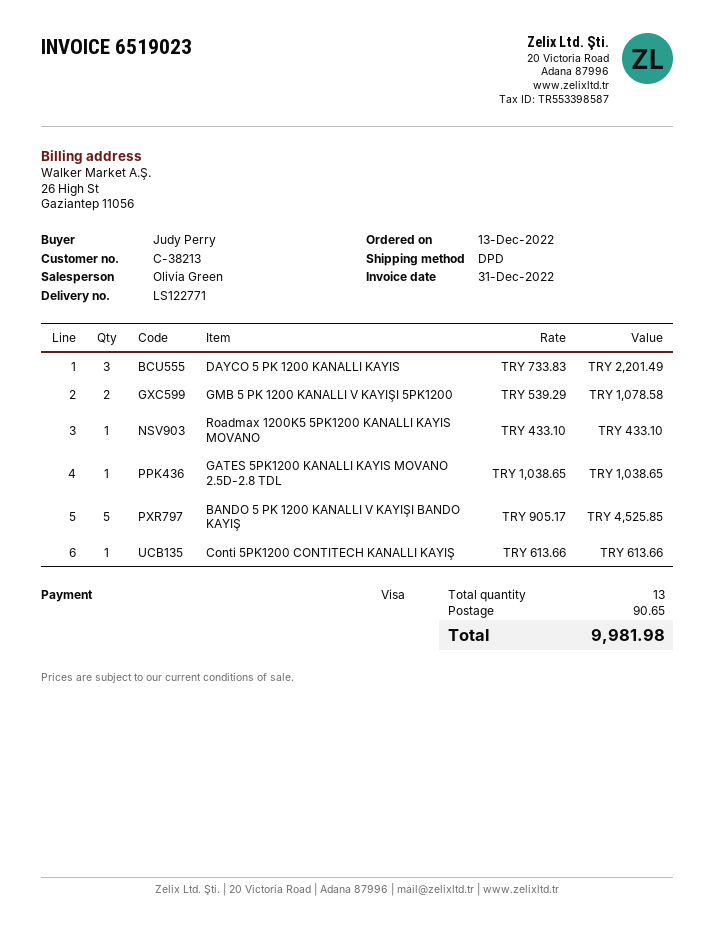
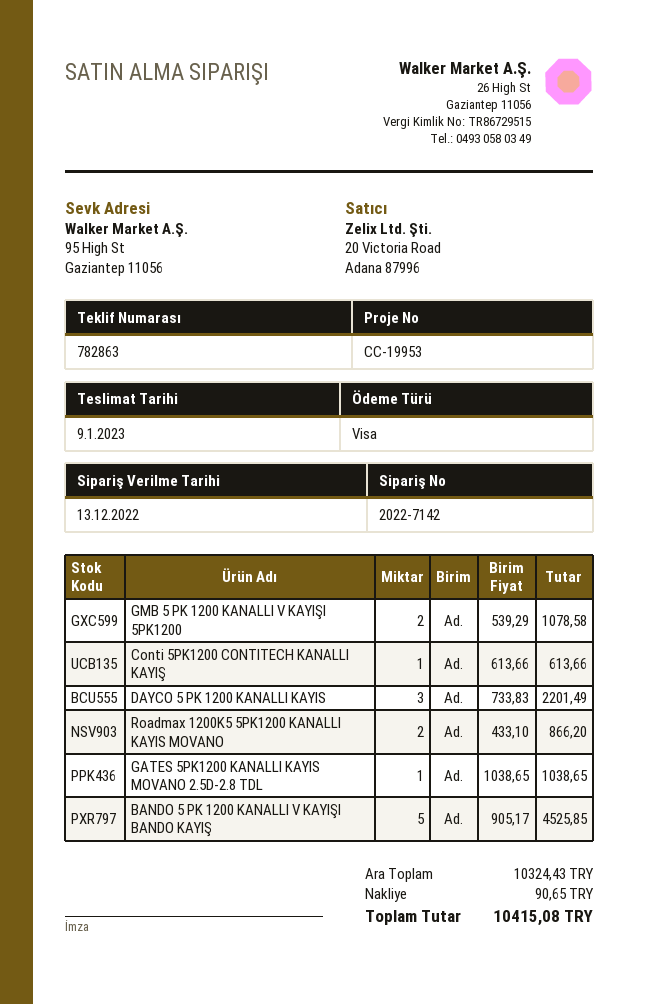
Roadmax 1200K5 5PK1200 KANALLI KAYIS MOVANO: 1 x 433.10 = 433.10 -> 2 x 433.10 = 866.20
total: 9981.98 -> 10415.08

